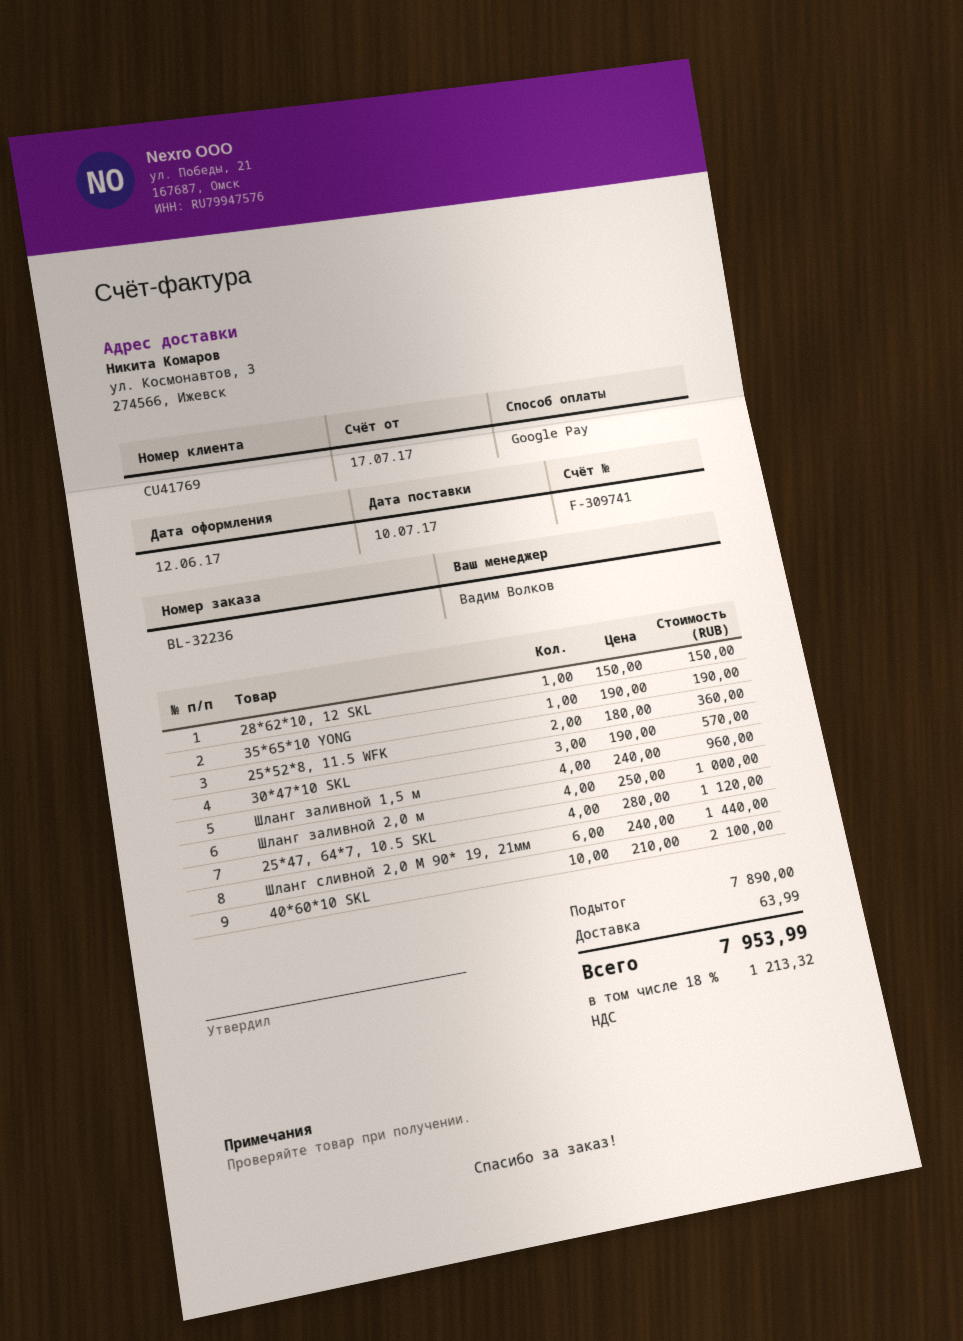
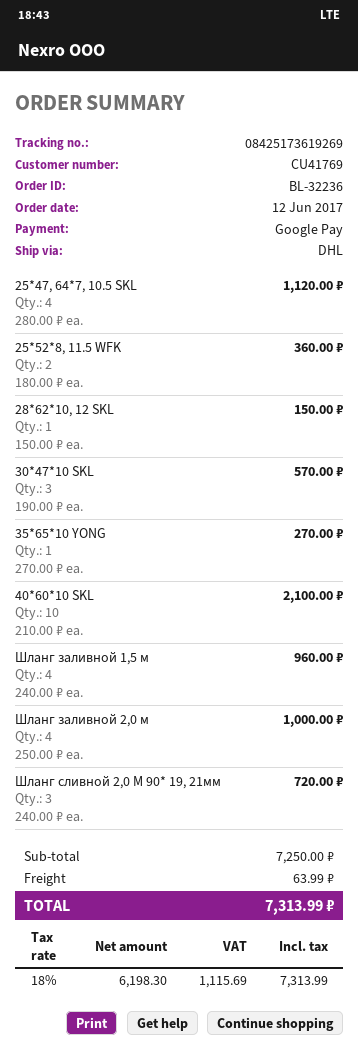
35*65*10 YONG: 1 x 190.00 = 190.00 -> 1 x 270.00 = 270.00
Шланг сливной 2,0 М 90* 19, 21мм: 6 x 240.00 = 1440.00 -> 3 x 240.00 = 720.00
subtotal: 7890.00 -> 7250.00
tax: 18% = 1213.32 -> 18% = 1115.69
total: 7953.99 -> 7313.99

